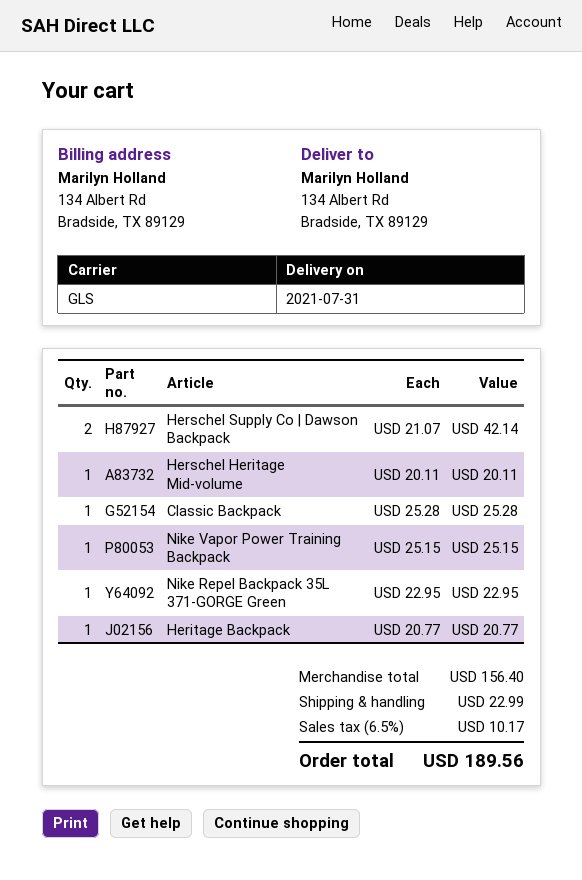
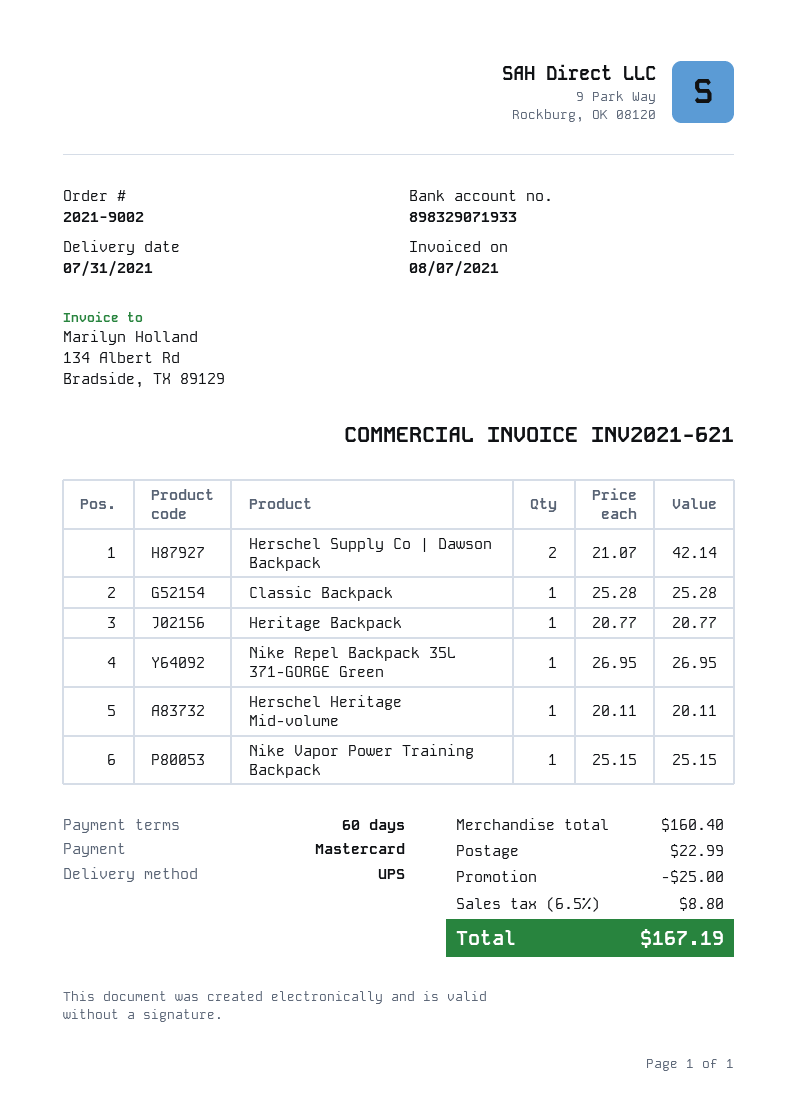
shipping method: GLS -> UPS
Nike Repel Backpack 35L 371-GORGE Green: 1 x 22.95 = 22.95 -> 1 x 26.95 = 26.95
subtotal: 156.40 -> 160.40
discount: none -> 25.00
tax: 6.5% = 10.17 -> 6.5% = 8.80
total: 189.56 -> 167.19

